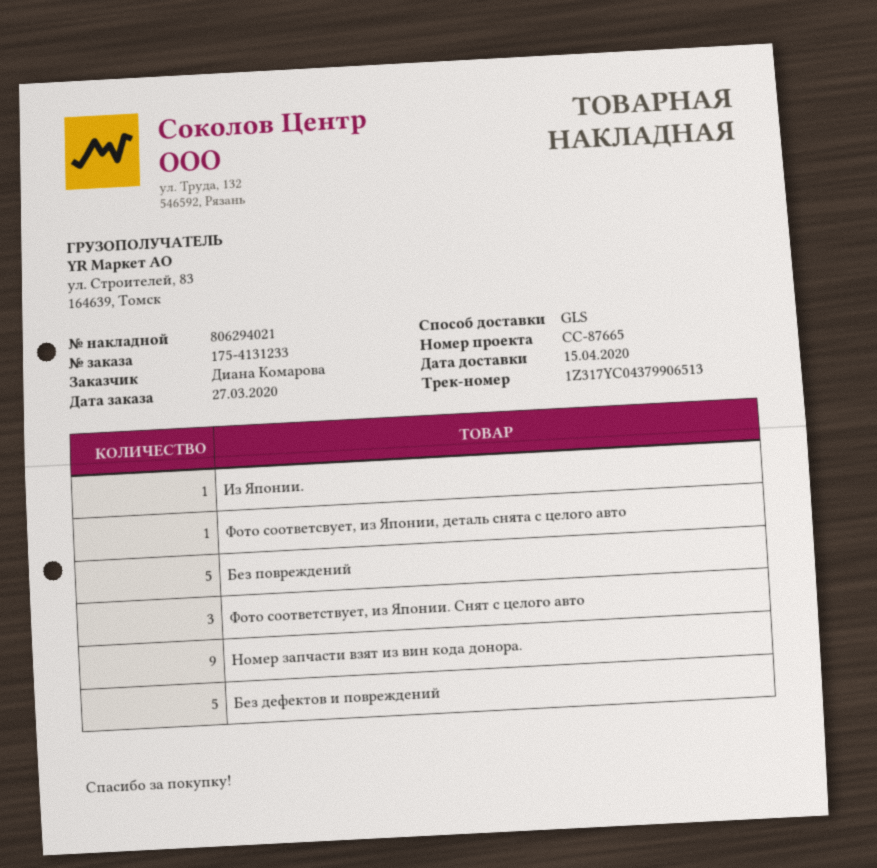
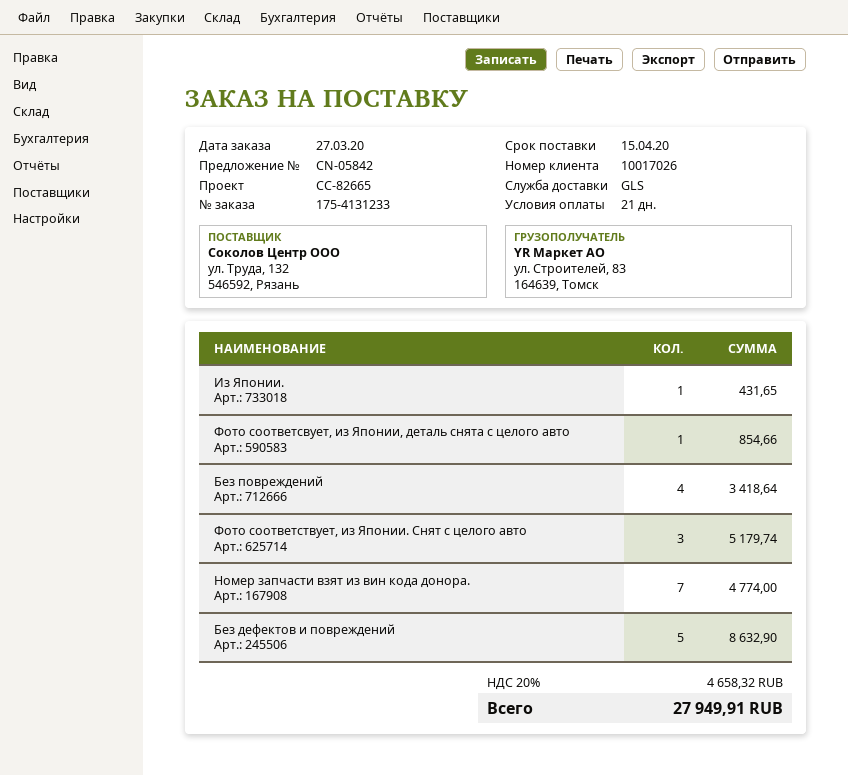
reference: CC-87665 -> CC-82665
Без повреждений: 5 -> 4
Номер запчасти взят из вин кода донора.: 9 -> 7

